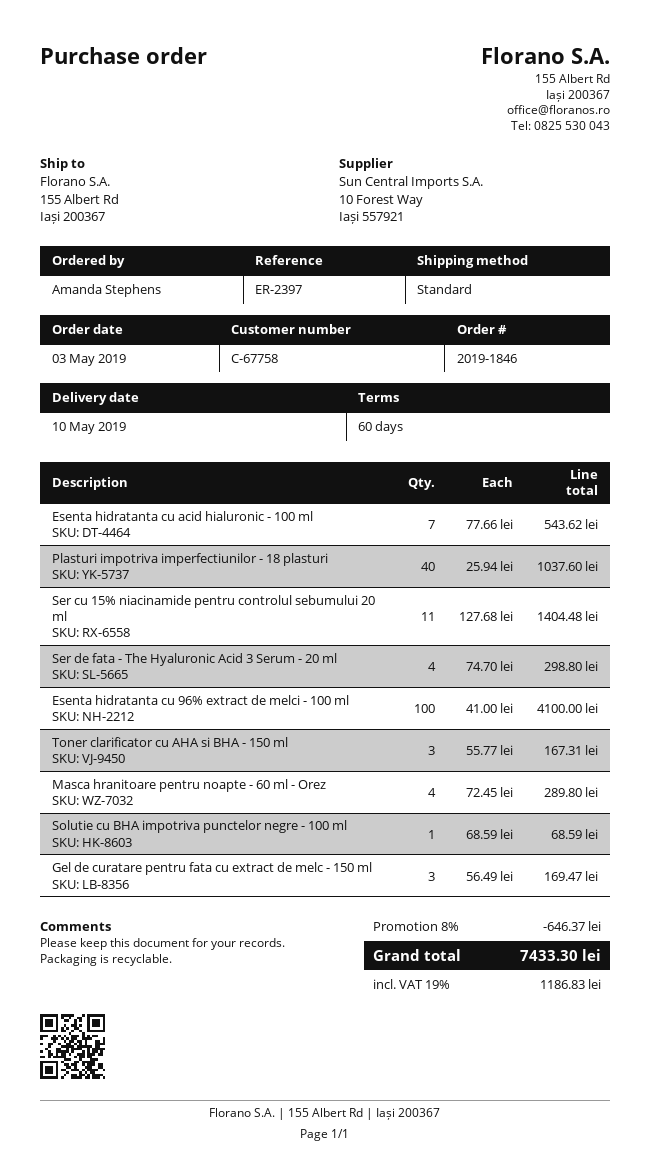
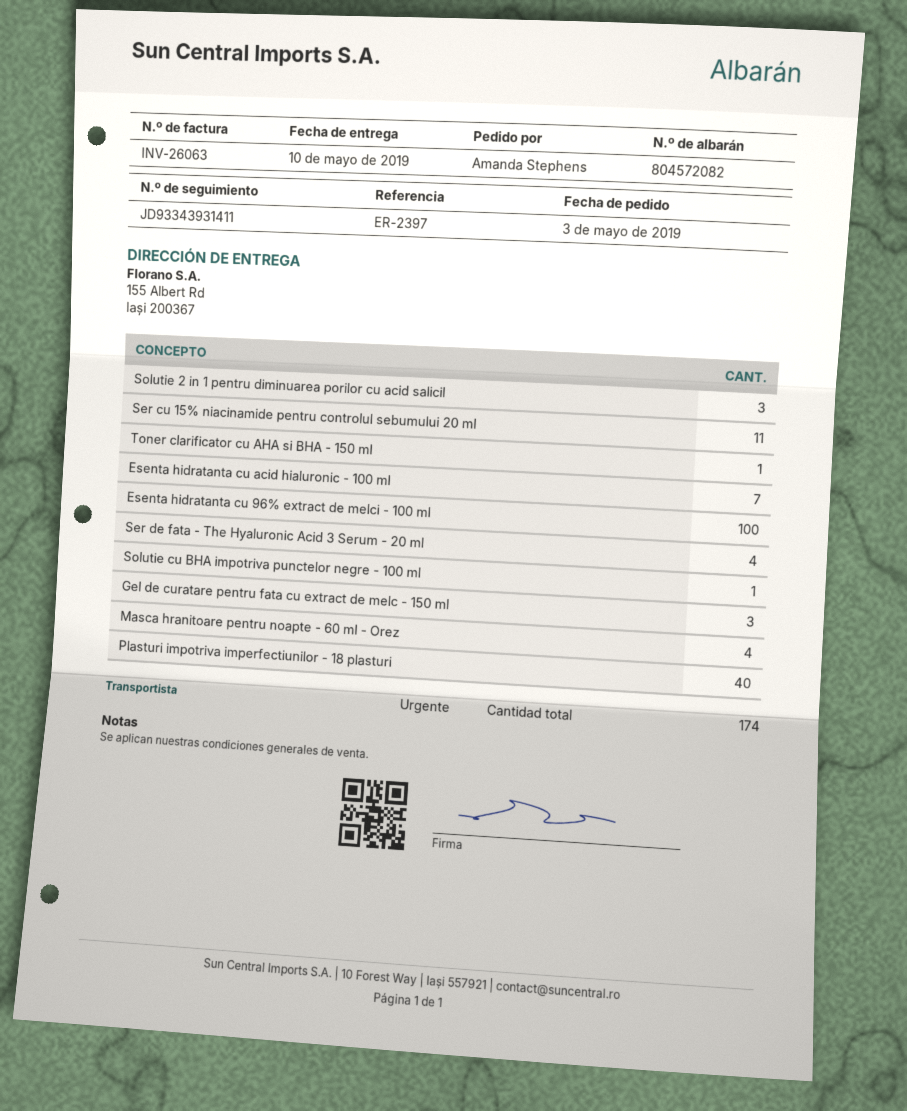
shipping method: standard -> express
Toner clarificator cu AHA si BHA - 150 ml: 3 -> 1
Solutie 2 in 1 pentru diminuarea porilor cu acid salicil: none -> 3

